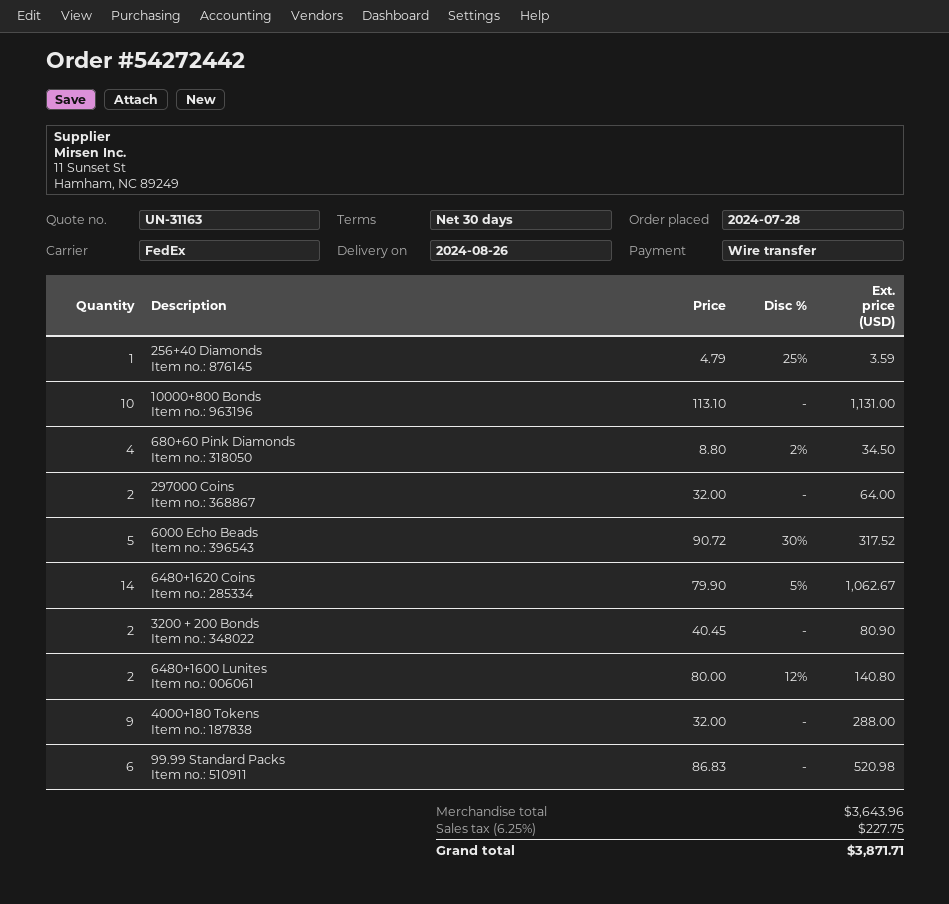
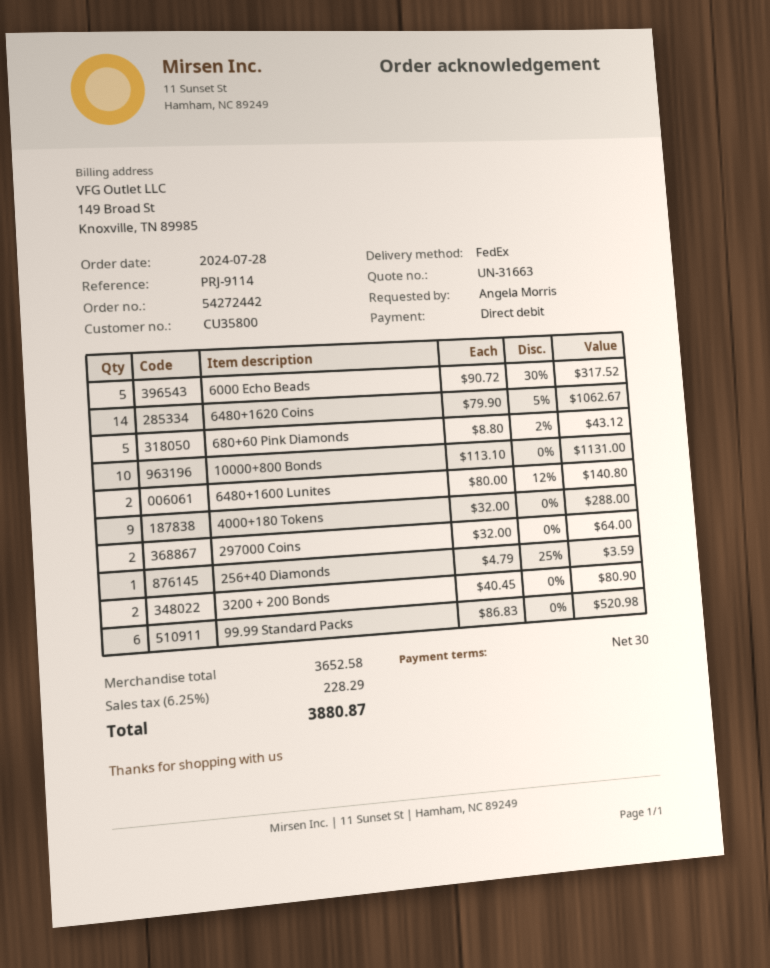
quote number: UN-31163 -> UN-31663
payment method: bank transfer -> direct debit
680+60 Pink Diamonds: 4 x 8.80 - 2% = 34.50 -> 5 x 8.80 - 2% = 43.12
subtotal: 3643.96 -> 3652.58
tax: 6.25% = 227.75 -> 6.25% = 228.29
total: 3871.71 -> 3880.87

